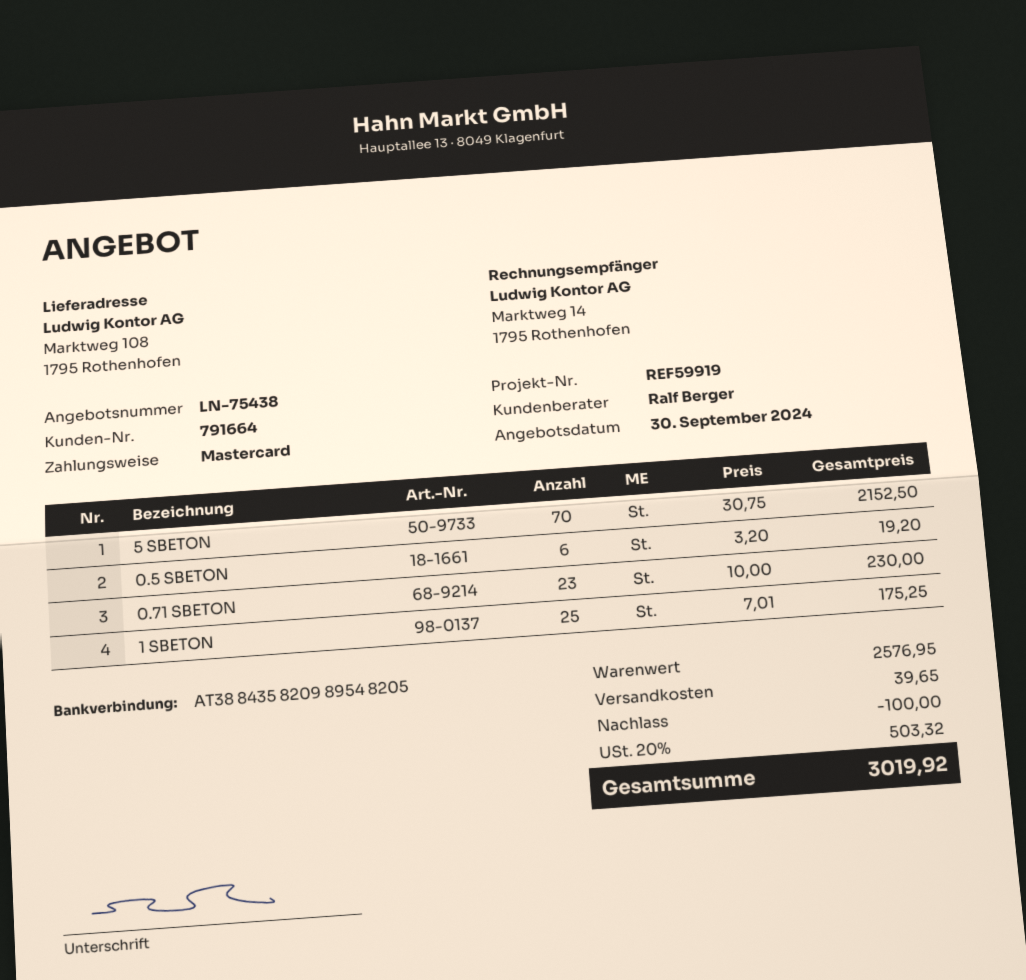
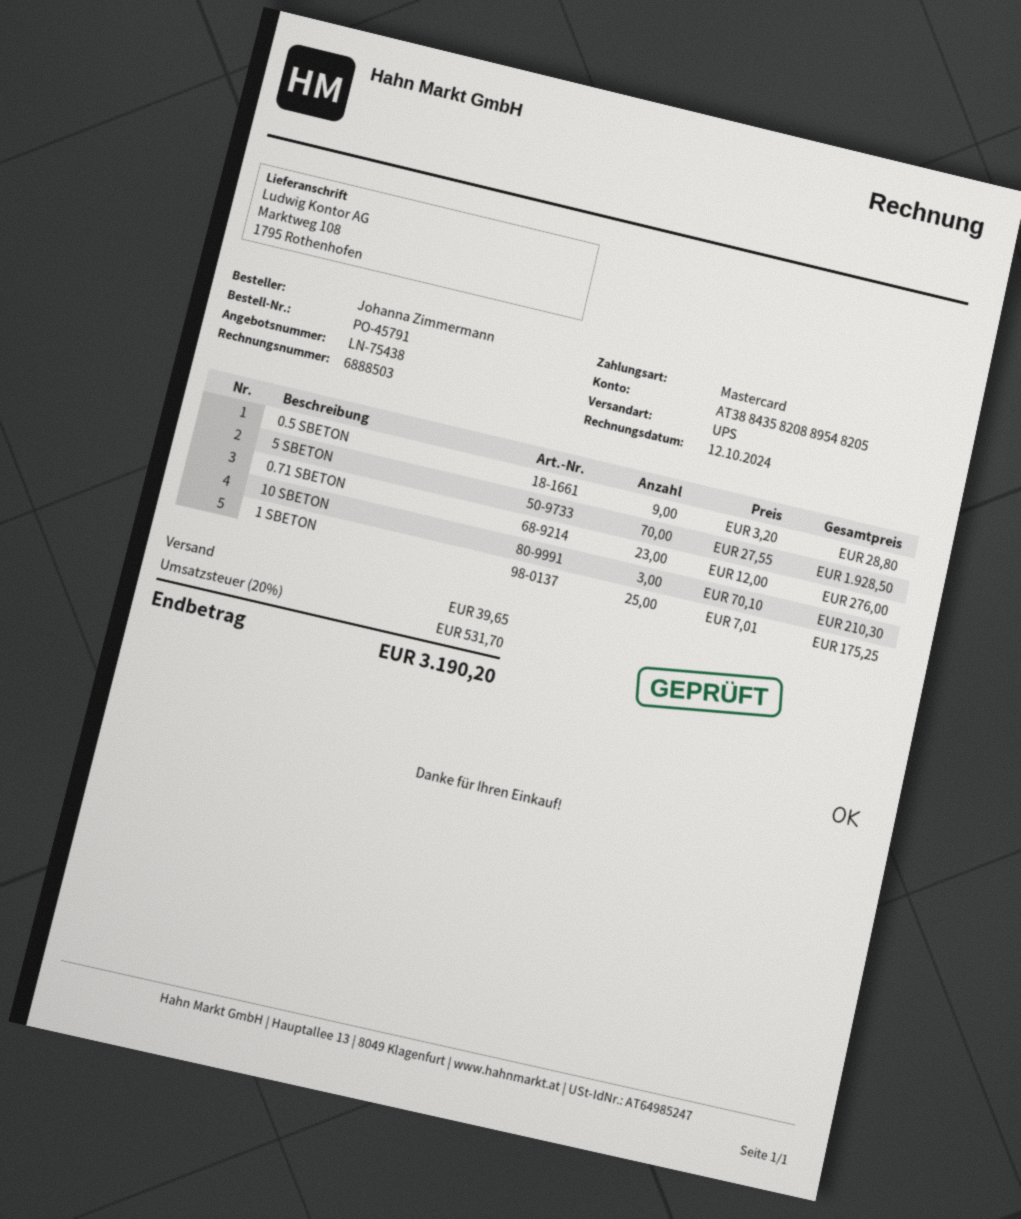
bank account: AT388435820989548205 -> AT388435820889548205
5 SBETON: 70 x 30.75 = 2152.50 -> 70 x 27.55 = 1928.50
0.5 SBETON: 6 x 3.20 = 19.20 -> 9 x 3.20 = 28.80
0.71 SBETON: 23 x 10.00 = 230.00 -> 23 x 12.00 = 276.00
10 SBETON: none -> 3 x 70.10 = 210.30
discount: 100.00 -> none
tax: 20% = 503.32 -> 20% = 531.70
total: 3019.92 -> 3190.20

